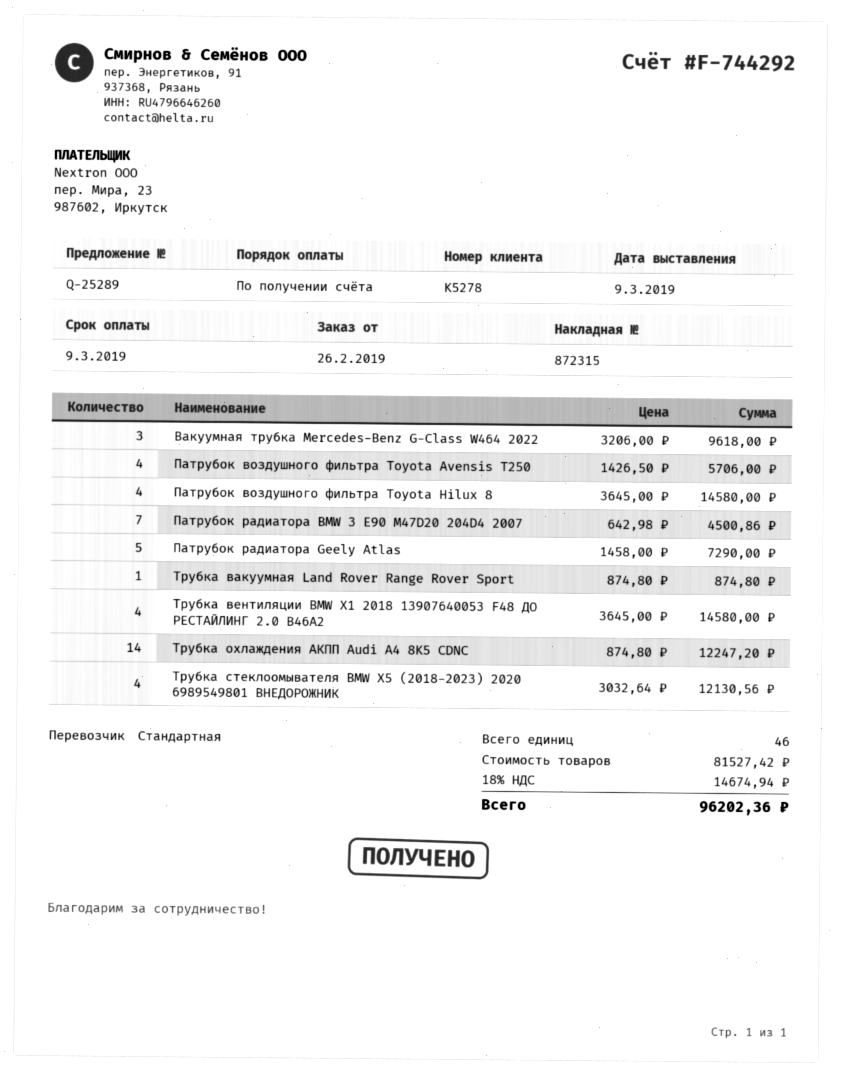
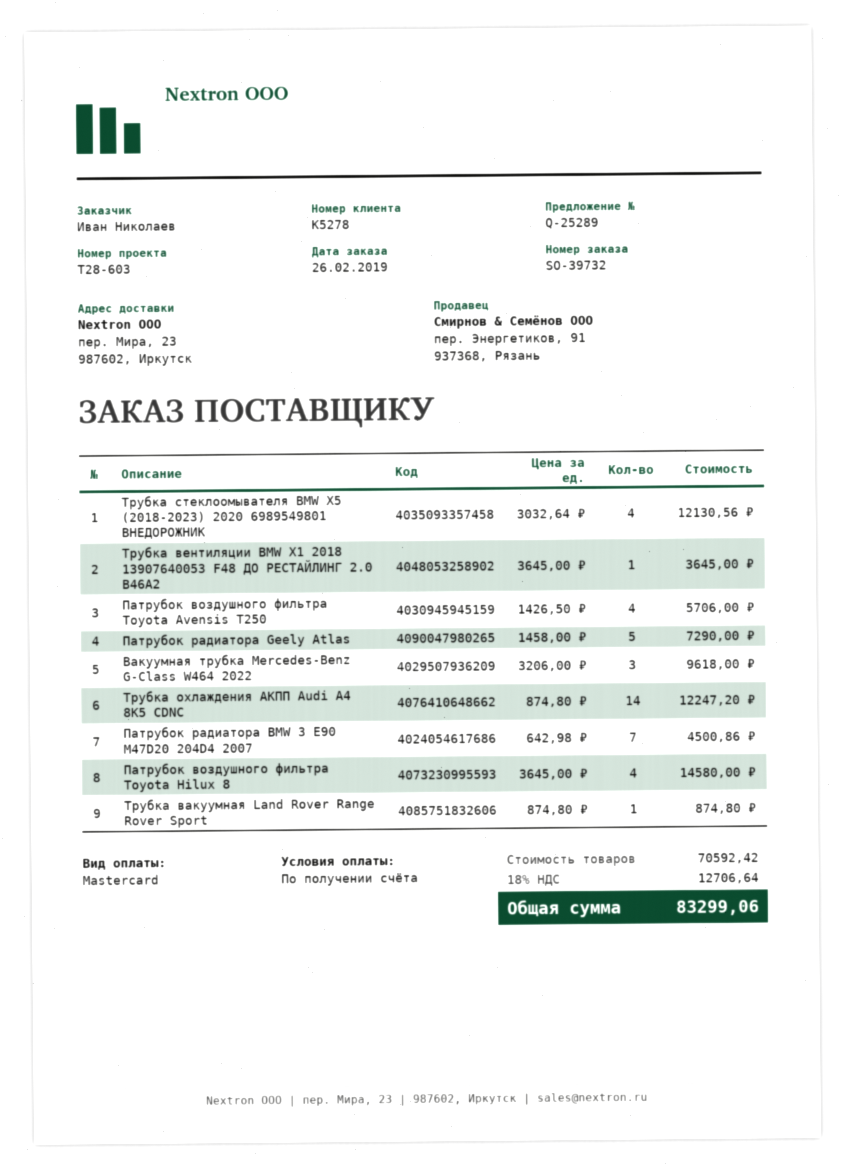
Трубка вентиляции BMW X1 2018 13907640053 F48 ДО РЕСТАЙЛИНГ 2.0 B46A2: 4 x 3645.00 = 14580.00 -> 1 x 3645.00 = 3645.00
subtotal: 81527.42 -> 70592.42
tax: 18% = 14674.94 -> 18% = 12706.64
total: 96202.36 -> 83299.06

